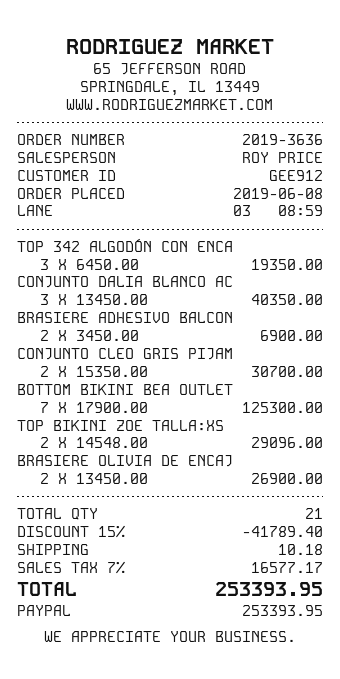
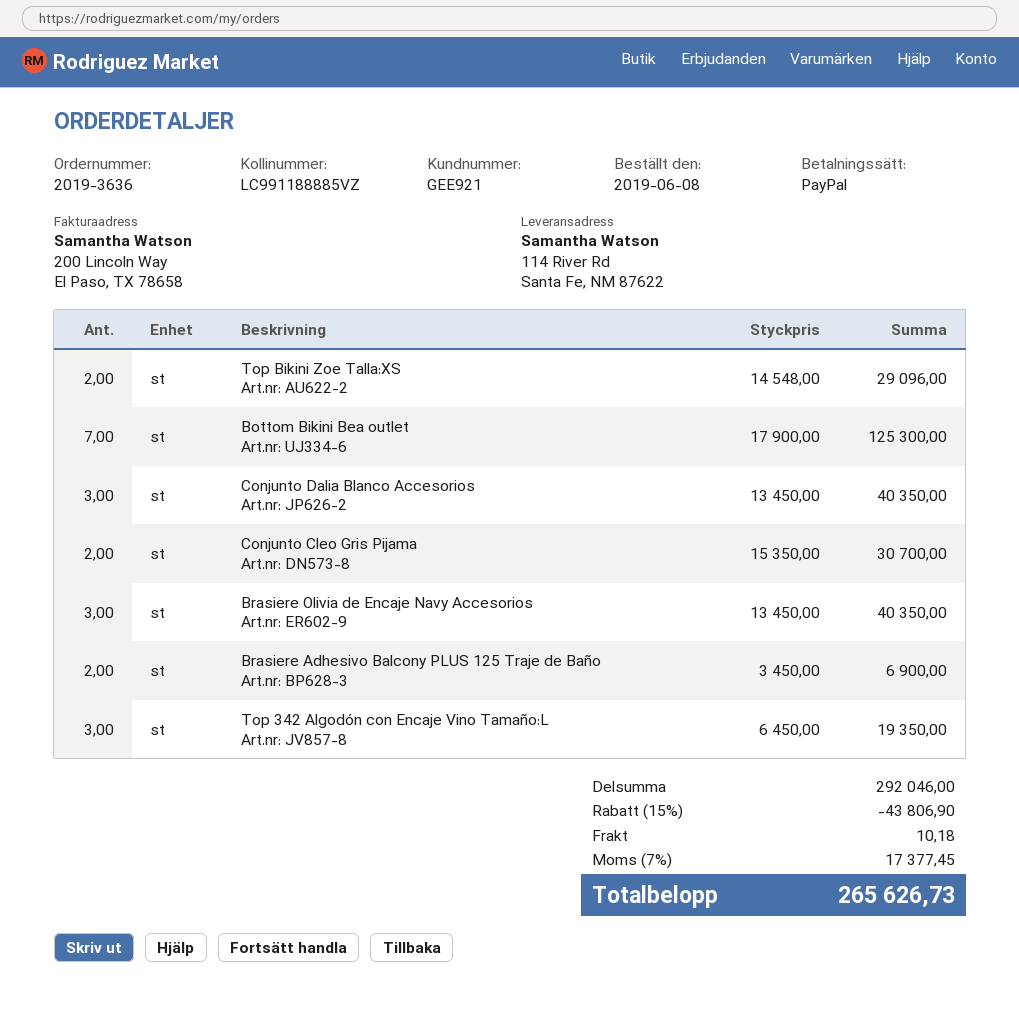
customer number: GEE912 -> GEE921
BRASIERE OLIVIA DE ENCAJ: 2 x 13450.00 = 26900.00 -> 3 x 13450.00 = 40350.00
discount: 15% = 41789.40 -> 15% = 43806.90
tax: 7% = 16577.17 -> 7% = 17377.45
total: 253393.95 -> 265626.73

